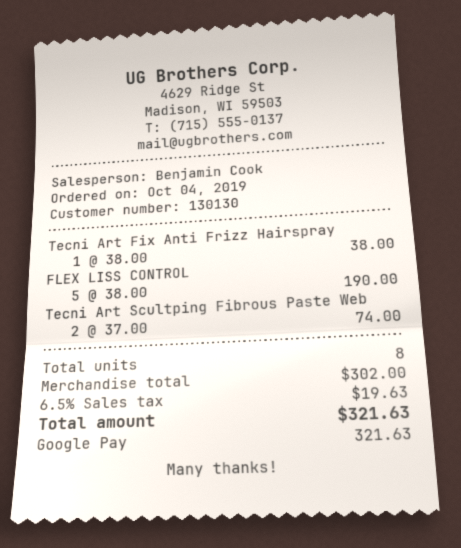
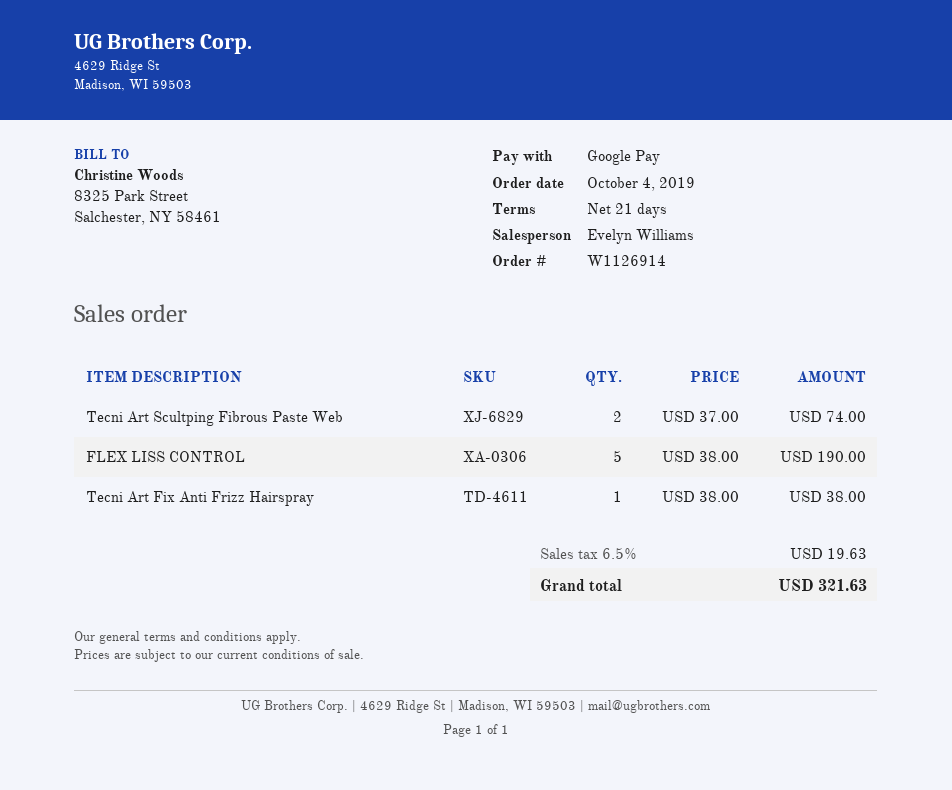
sales rep: Benjamin Cook -> Evelyn Williams

